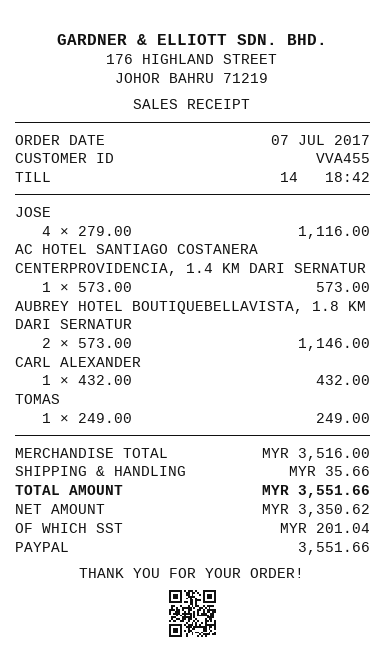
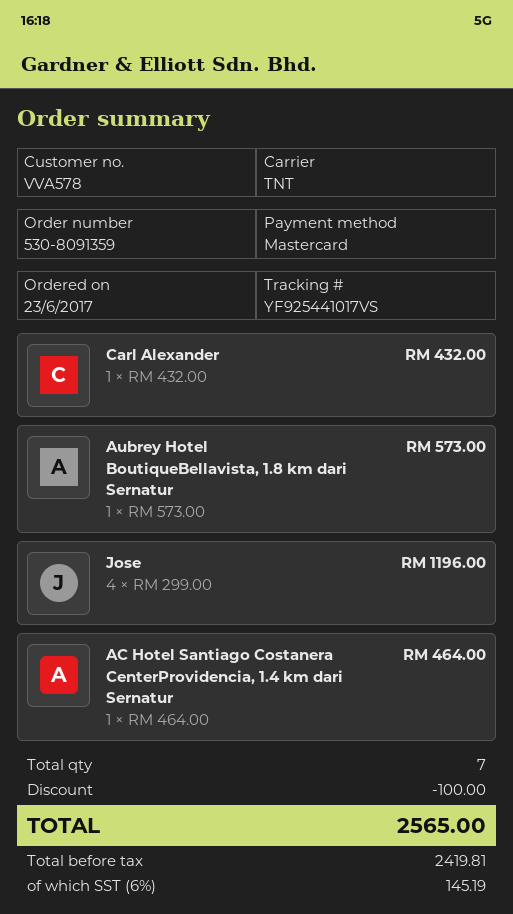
order date: 2017-07-07 -> 2017-06-23
customer number: VVA455 -> VVA578
payment method: PayPal -> Mastercard
JOSE: 4 x 279.00 = 1116.00 -> 4 x 299.00 = 1196.00
AC HOTEL SANTIAGO COSTANERA CENTERPROVIDENCIA, 1.4 KM DARI SERNATUR: 1 x 573.00 = 573.00 -> 1 x 464.00 = 464.00
AUBREY HOTEL BOUTIQUEBELLAVISTA, 1.8 KM DARI SERNATUR: 2 x 573.00 = 1146.00 -> 1 x 573.00 = 573.00
TOMAS: 1 x 249.00 = 249.00 -> none
discount: none -> 100.00
shipping: 35.66 -> none
net: 3350.62 -> 2419.81
tax: 201.04 -> 145.19
total: 3551.66 -> 2565.00

